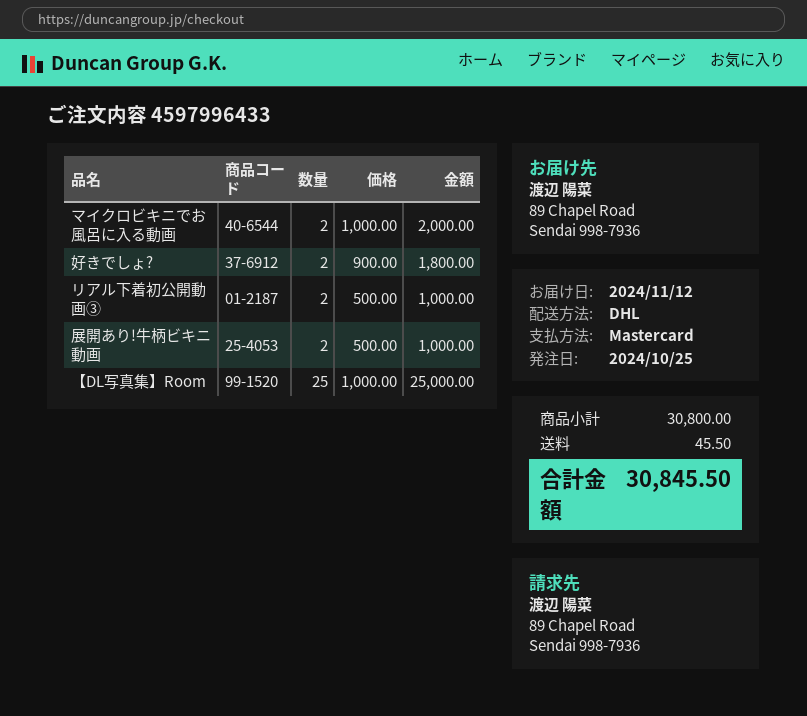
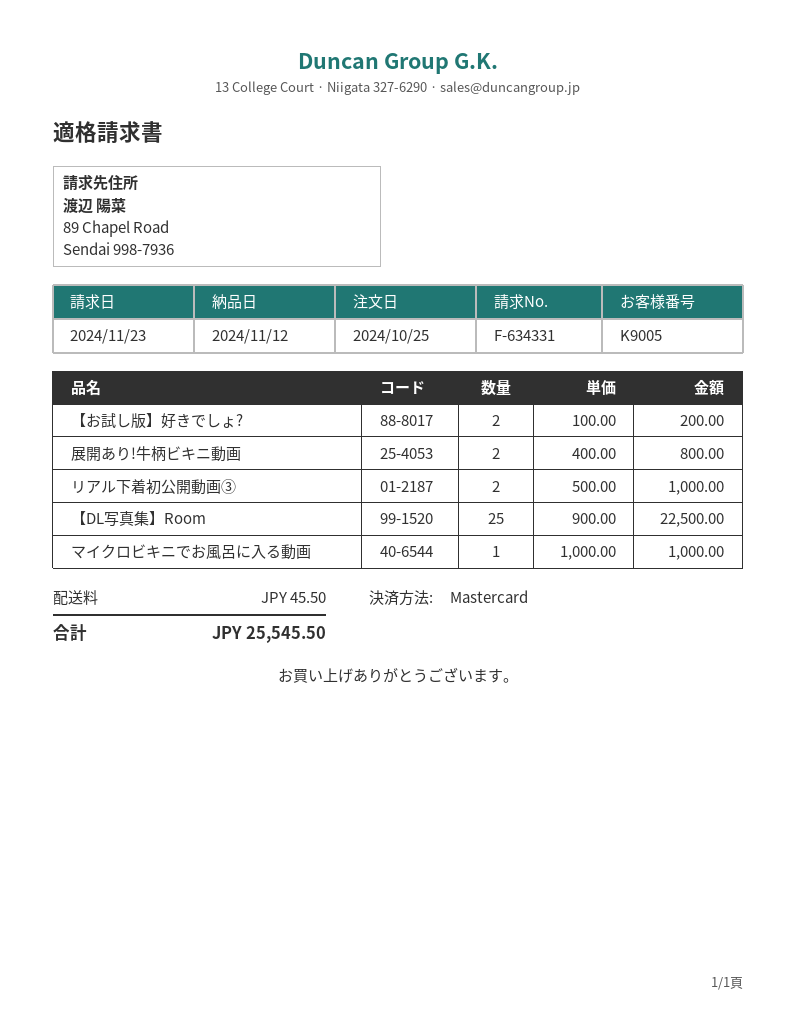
マイクロビキニでお風呂に入る動画: 2 x 1000.00 = 2000.00 -> 1 x 1000.00 = 1000.00
好きでしょ?: 2 x 900.00 = 1800.00 -> none
展開あり!牛柄ビキニ動画: 2 x 500.00 = 1000.00 -> 2 x 400.00 = 800.00
【DL写真集】Room: 25 x 1000.00 = 25000.00 -> 25 x 900.00 = 22500.00
【お試し版】好きでしょ?: none -> 2 x 100.00 = 200.00
total: 30845.50 -> 25545.50

